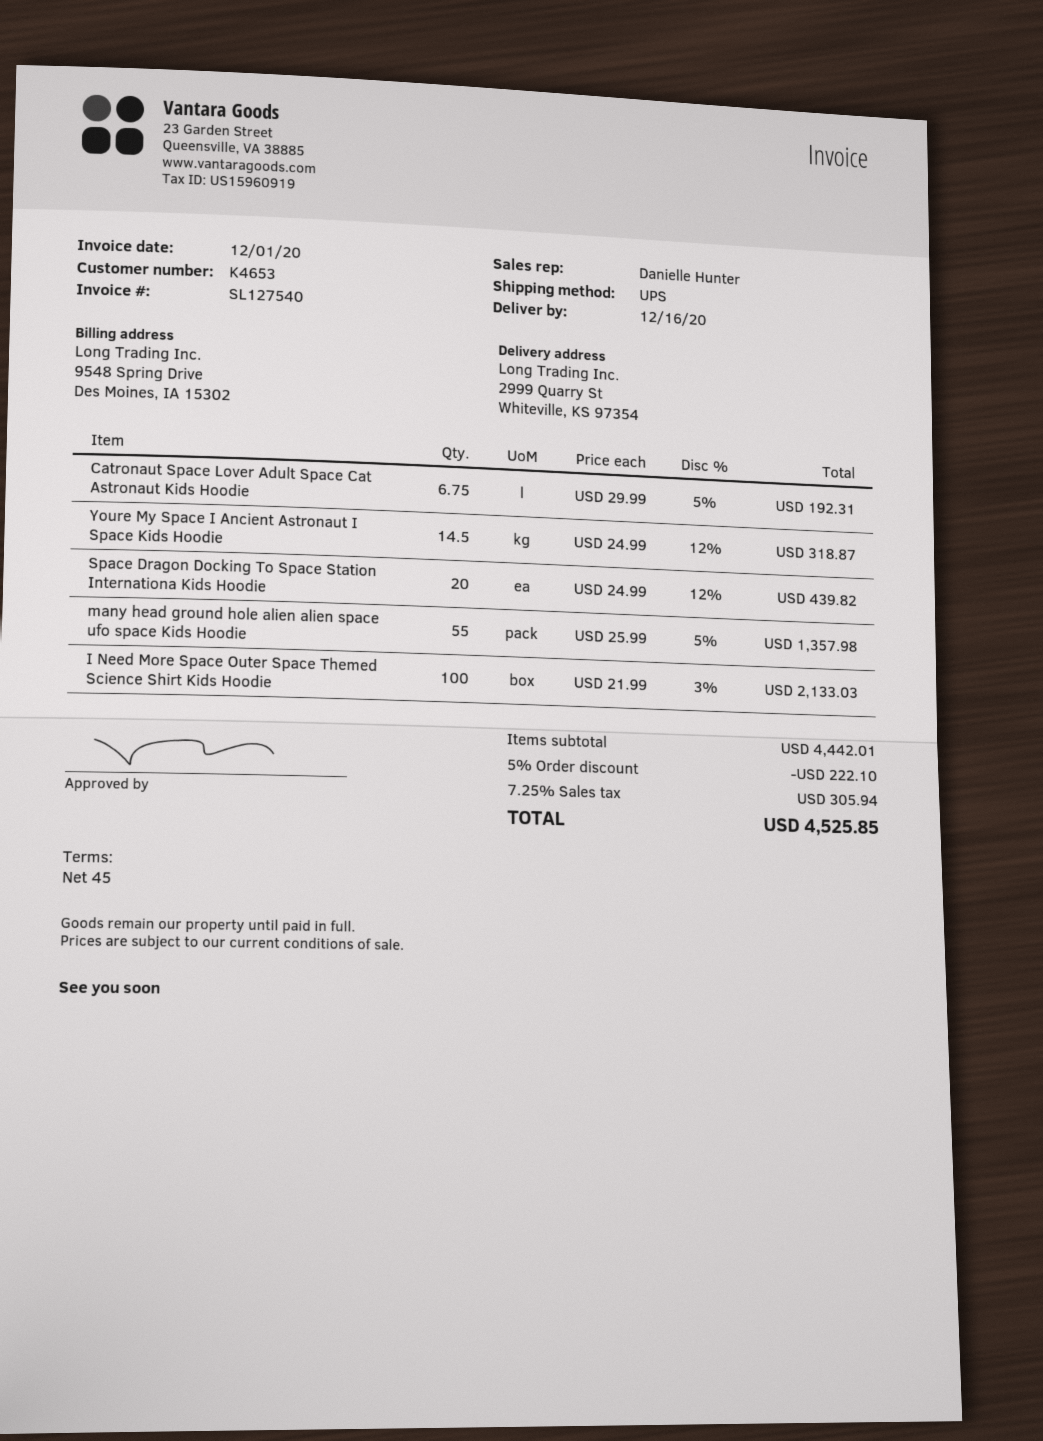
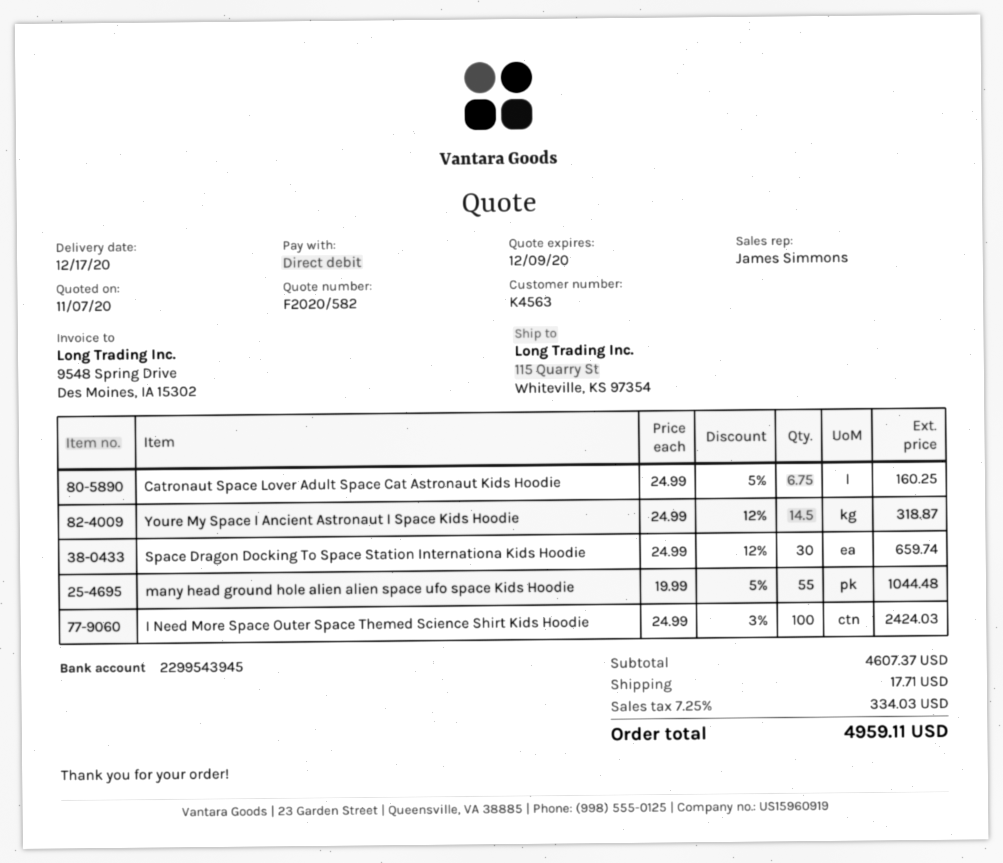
delivery date: 2020-12-16 -> 2020-12-17
customer number: K4653 -> K4563
sales rep: Danielle Hunter -> James Simmons
ship to: 2999 Quarry St, Whiteville, KS 97354 -> 115 Quarry St, Whiteville, KS 97354
Catronaut Space Lover Adult Space Cat Astronaut Kids Hoodie: 6.75 x 29.99 - 5% = 192.31 -> 6.75 x 24.99 - 5% = 160.25
Space Dragon Docking To Space Station Internationa Kids Hoodie: 20 x 24.99 - 12% = 439.82 -> 30 x 24.99 - 12% = 659.74
many head ground hole alien alien space ufo space Kids Hoodie: 55 x 25.99 - 5% = 1357.98 -> 55 x 19.99 - 5% = 1044.48
I Need More Space Outer Space Themed Science Shirt Kids Hoodie: 100 x 21.99 - 3% = 2133.03 -> 100 x 24.99 - 3% = 2424.03
subtotal: 4442.01 -> 4607.37
discount: 5% = 222.10 -> none
shipping: none -> 17.71
tax: 7.25% = 305.94 -> 7.25% = 334.03
total: 4525.85 -> 4959.11

